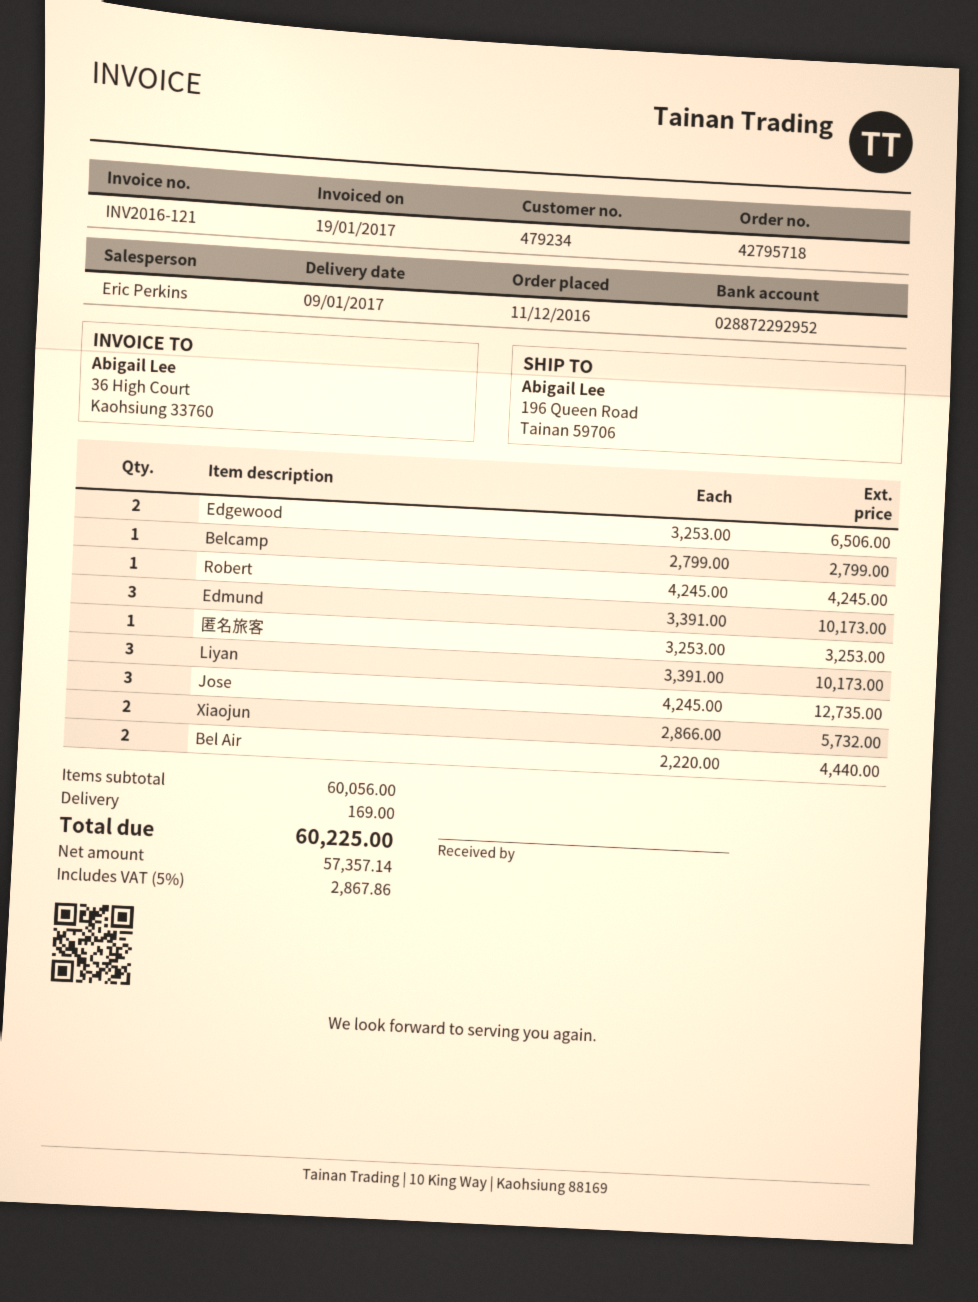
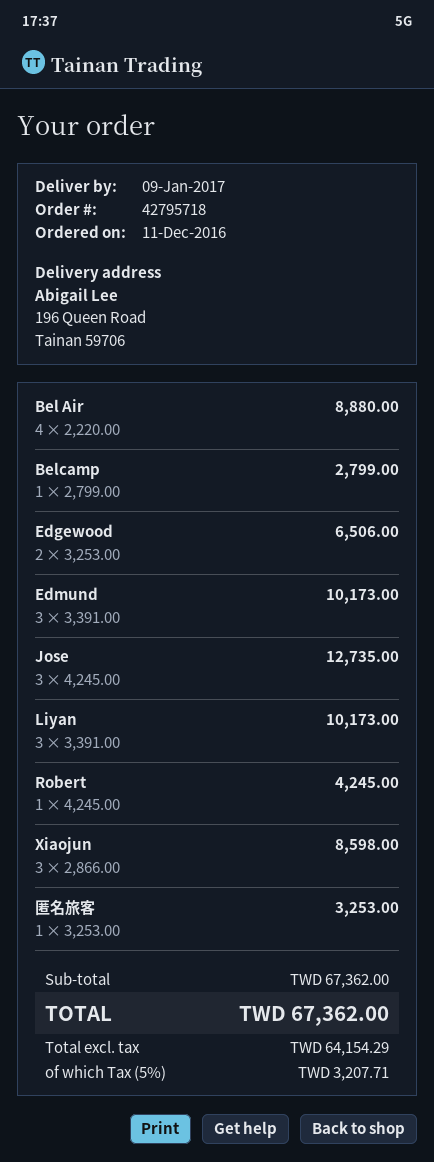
Xiaojun: 2 x 2866.00 = 5732.00 -> 3 x 2866.00 = 8598.00
Bel Air: 2 x 2220.00 = 4440.00 -> 4 x 2220.00 = 8880.00
subtotal: 60056.00 -> 67362.00
shipping: 169.00 -> none
net: 57357.14 -> 64154.29
tax: 5% = 2867.86 -> 5% = 3207.71
total: 60225.00 -> 67362.00

